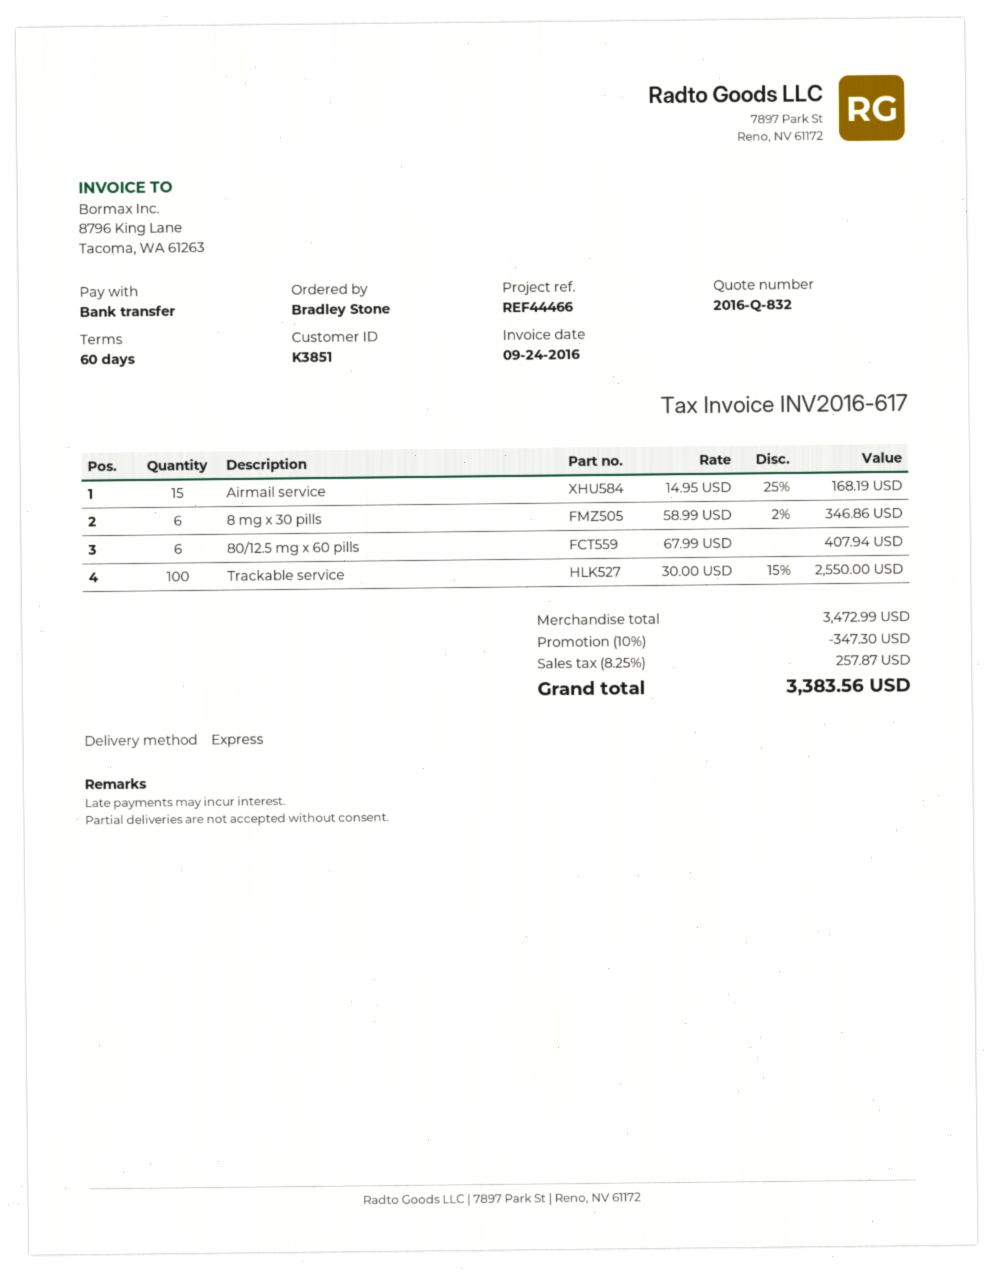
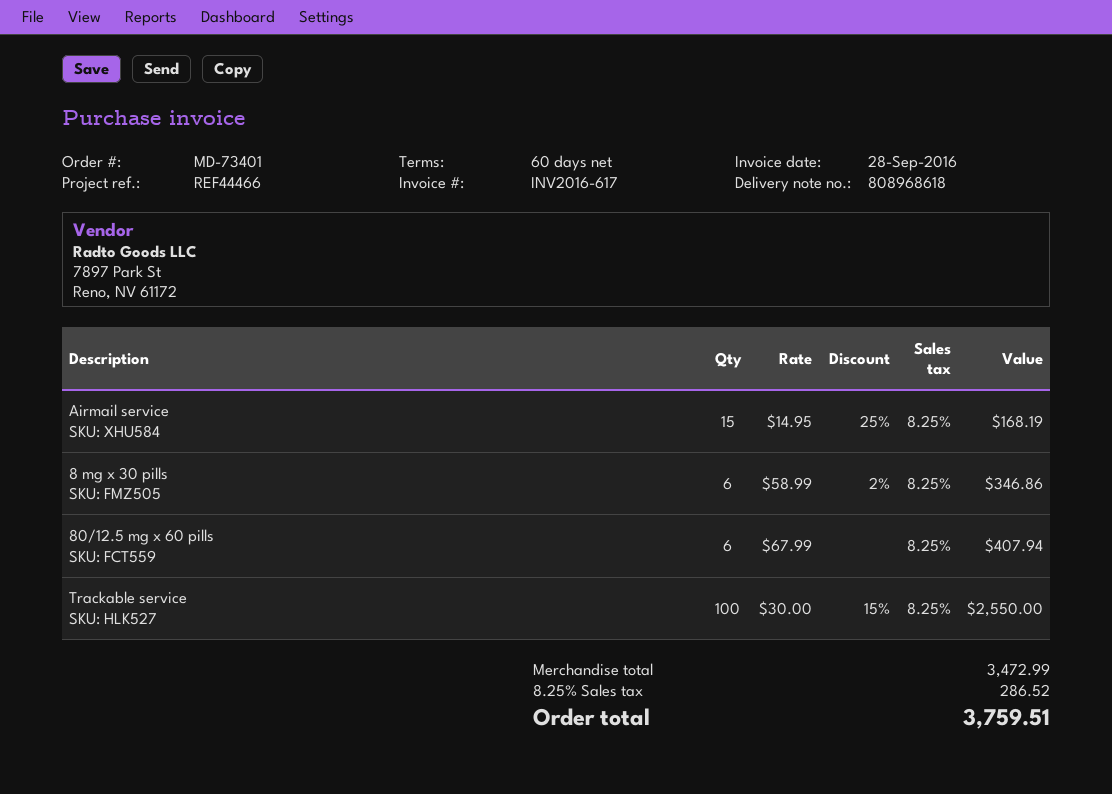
invoice date: 2016-09-24 -> 2016-09-28
discount: 10% = 347.30 -> none
tax: 8.25% = 257.87 -> 8.25% = 286.52
total: 3383.56 -> 3759.51

